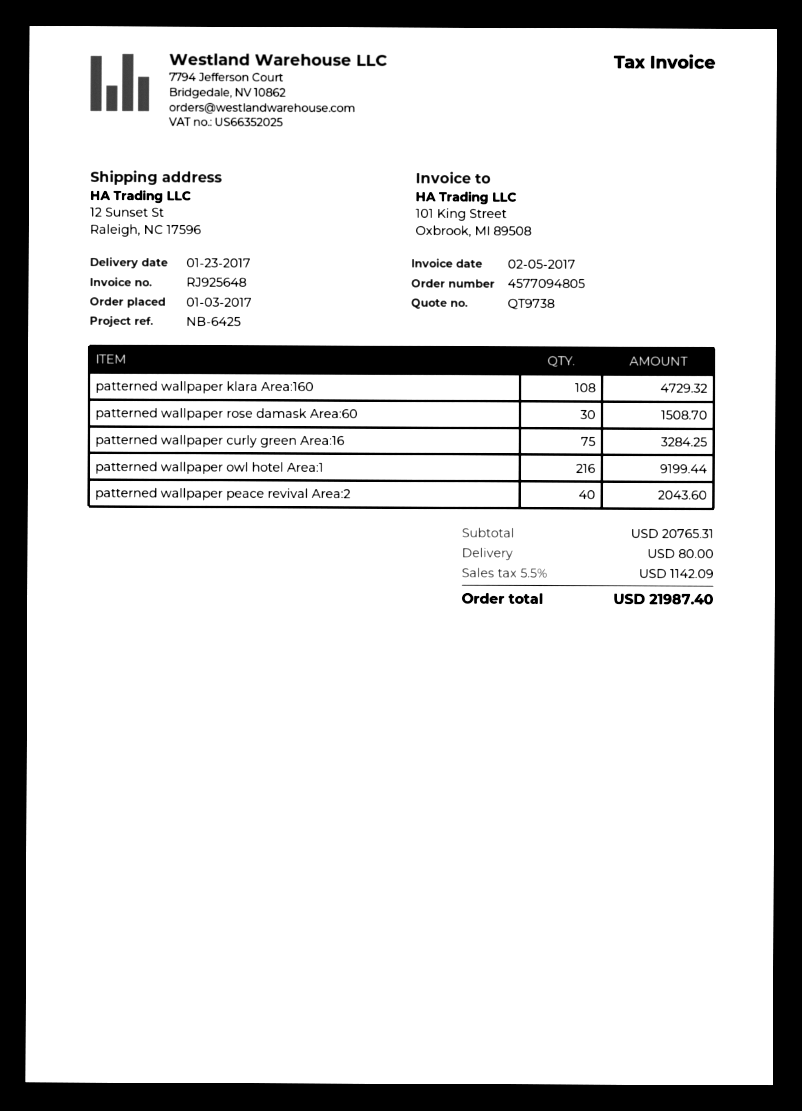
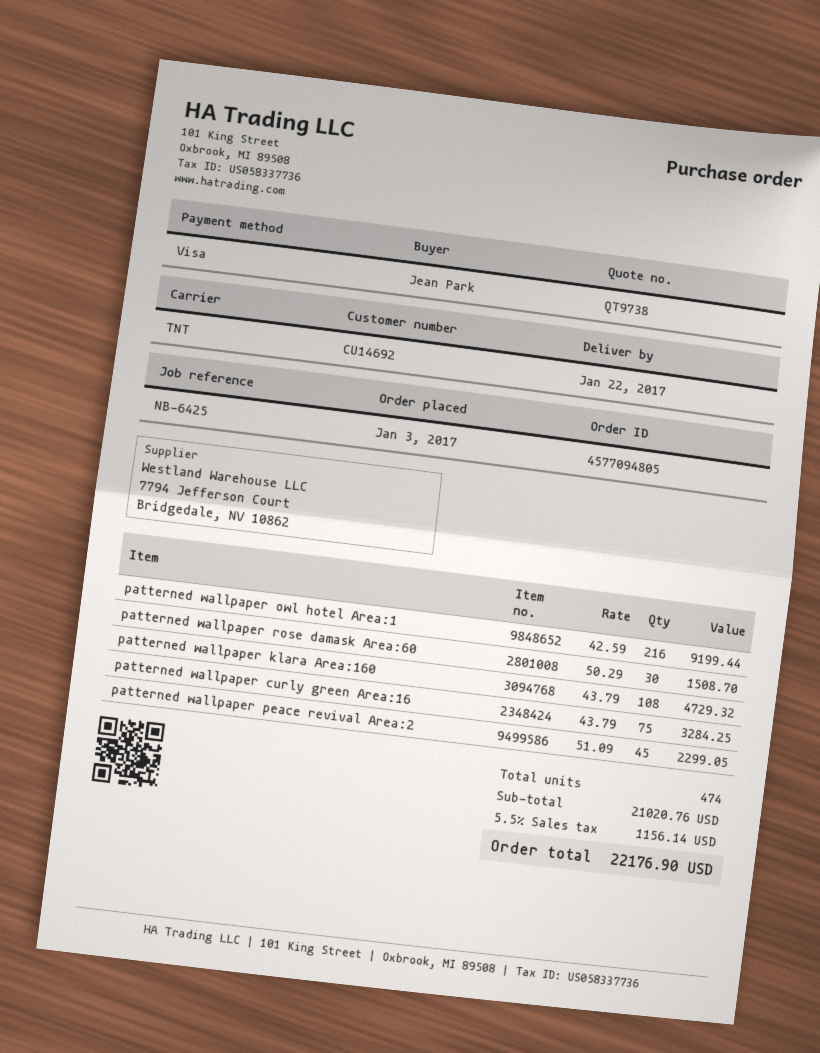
delivery date: 2017-01-23 -> 2017-01-22
patterned wallpaper peace revival Area:2: 40 for 2043.60 -> 45 for 2299.05
subtotal: 20765.31 -> 21020.76
shipping: 80.00 -> none
tax: 5.5% = 1142.09 -> 5.5% = 1156.14
total: 21987.40 -> 22176.90

